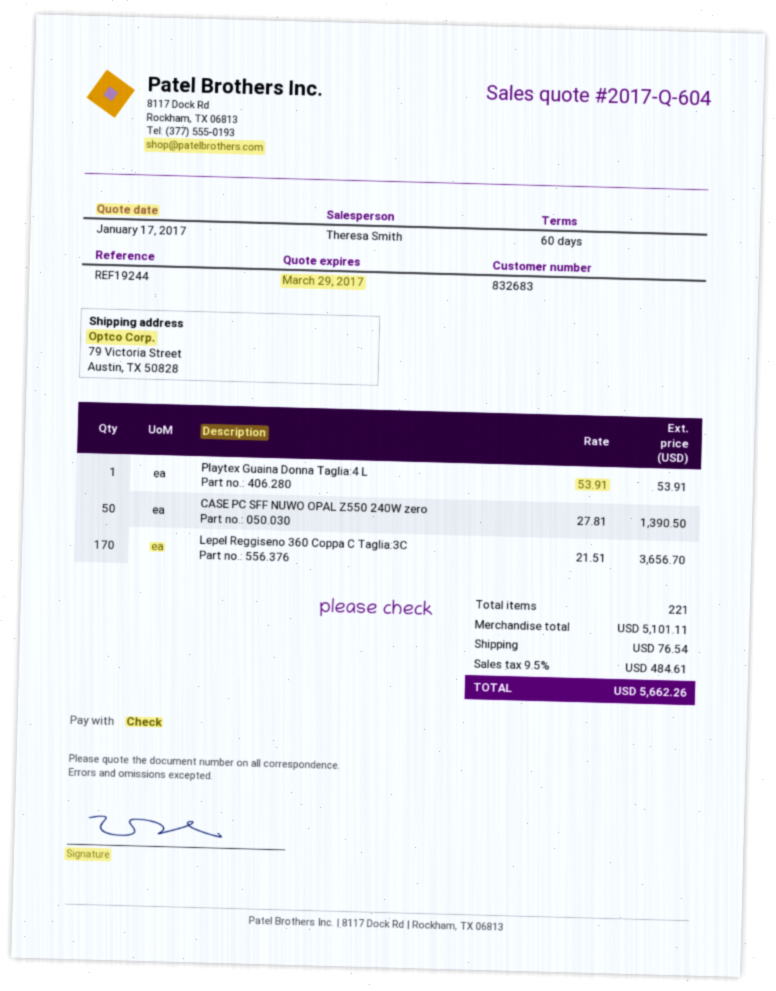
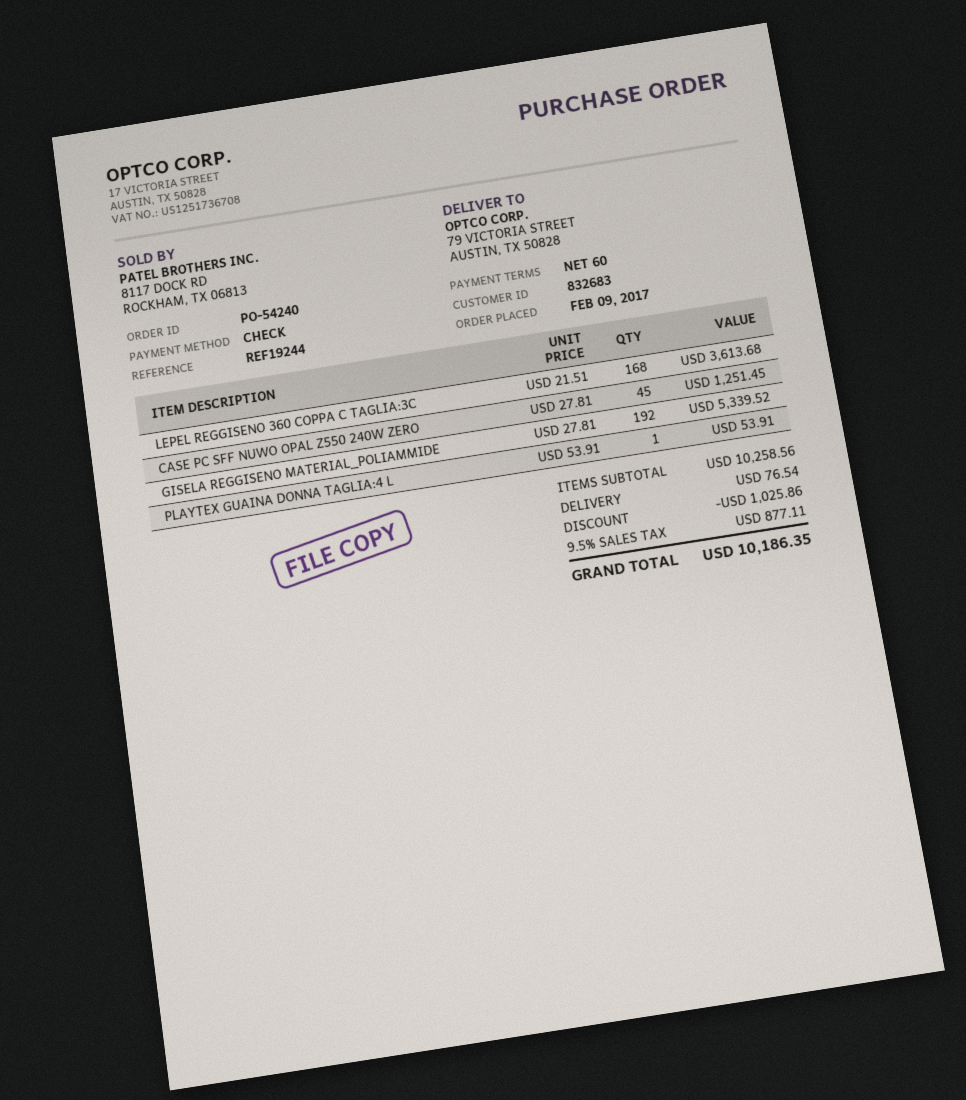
CASE PC SFF NUWO OPAL Z550 240W zero: 50 x 27.81 = 1390.50 -> 45 x 27.81 = 1251.45
Lepel Reggiseno 360 Coppa C Taglia:3C: 170 x 21.51 = 3656.70 -> 168 x 21.51 = 3613.68
GISELA REGGISENO MATERIAL_POLIAMMIDE: none -> 192 x 27.81 = 5339.52
subtotal: 5101.11 -> 10258.56
discount: none -> 1025.86
tax: 9.5% = 484.61 -> 9.5% = 877.11
total: 5662.26 -> 10186.35

